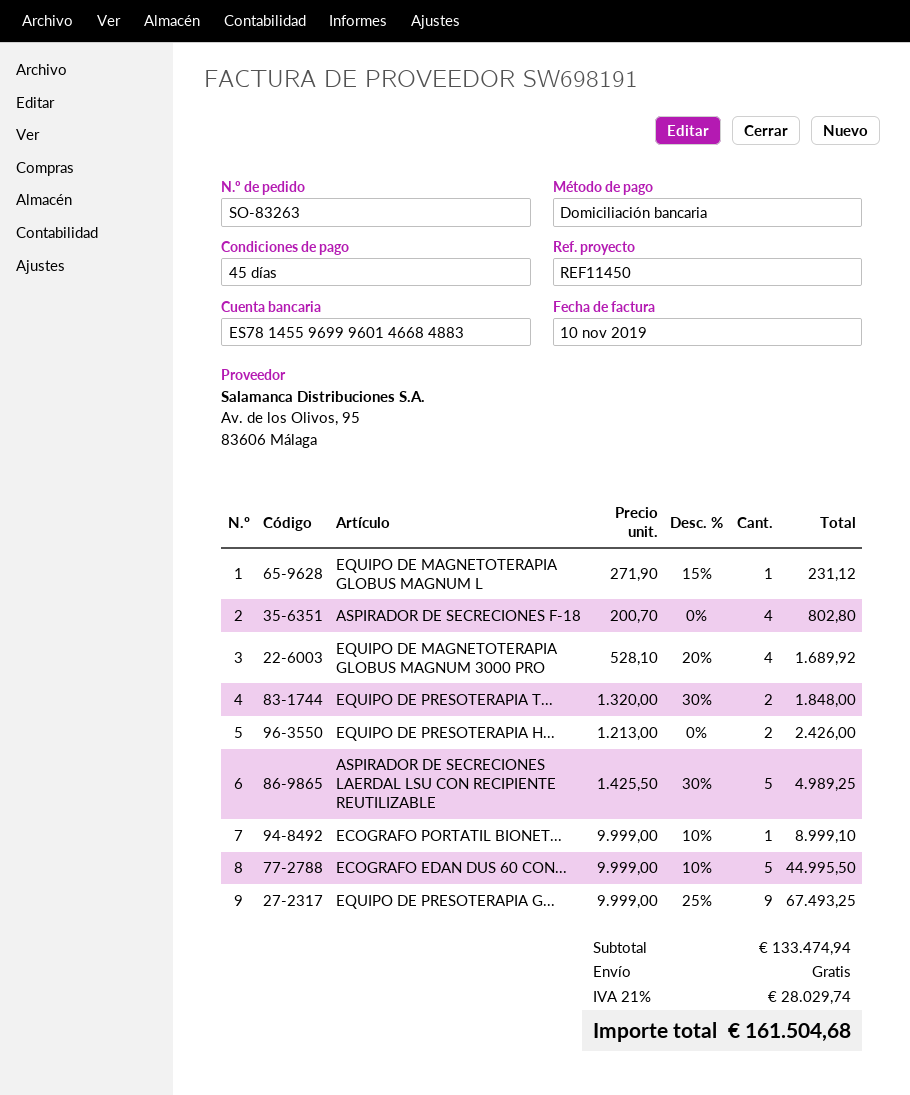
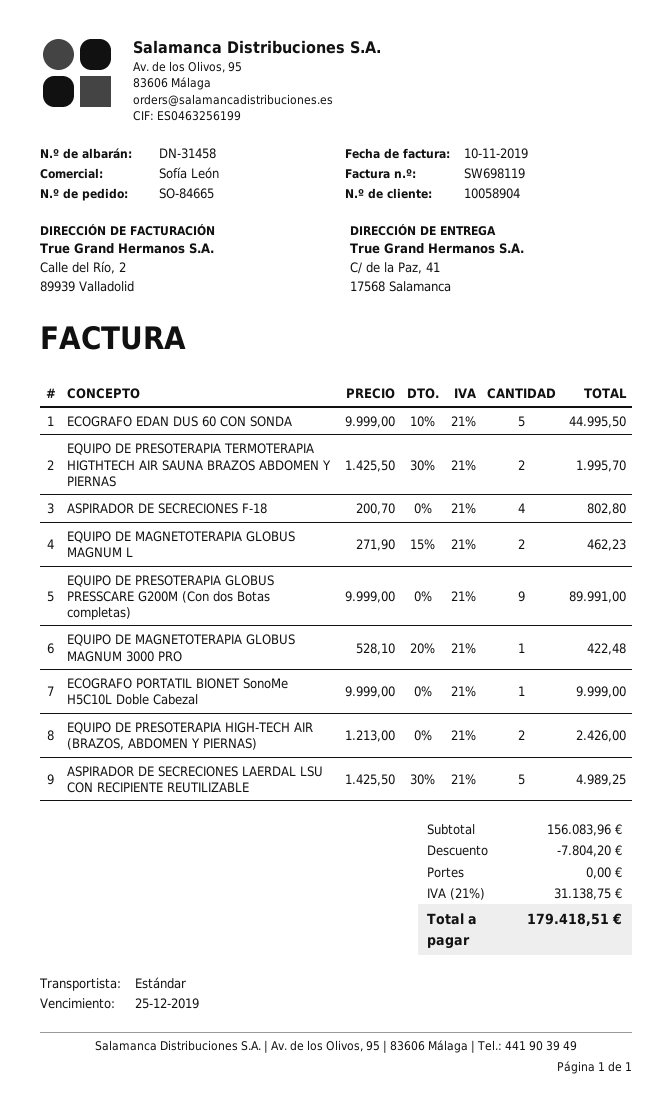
order number: SO-83263 -> SO-84665
invoice number: SW698191 -> SW698119
EQUIPO DE MAGNETOTERAPIA GLOBUS MAGNUM L: 1 x 271.90 - 15% = 231.12 -> 2 x 271.90 - 15% = 462.23
EQUIPO DE MAGNETOTERAPIA GLOBUS MAGNUM 3000 PRO: 4 x 528.10 - 20% = 1689.92 -> 1 x 528.10 - 20% = 422.48
EQUIPO DE PRESOTERAPIA T...: 2 x 1320.00 - 30% = 1848.00 -> 2 x 1425.50 - 30% = 1995.70
ECOGRAFO PORTATIL BIONET...: 1 x 9999.00 - 10% = 8999.10 -> 1 x 9999.00 = 9999.00
EQUIPO DE PRESOTERAPIA G...: 9 x 9999.00 - 25% = 67493.25 -> 9 x 9999.00 = 89991.00
subtotal: 133474.94 -> 156083.96
discount: none -> 7804.20
tax: 21% = 28029.74 -> 21% = 31138.75
total: 161504.68 -> 179418.51

